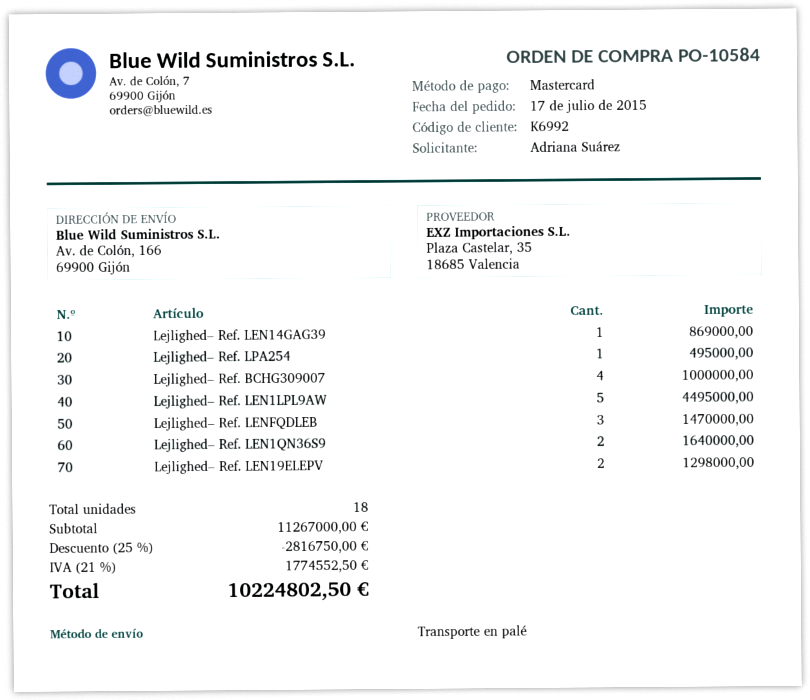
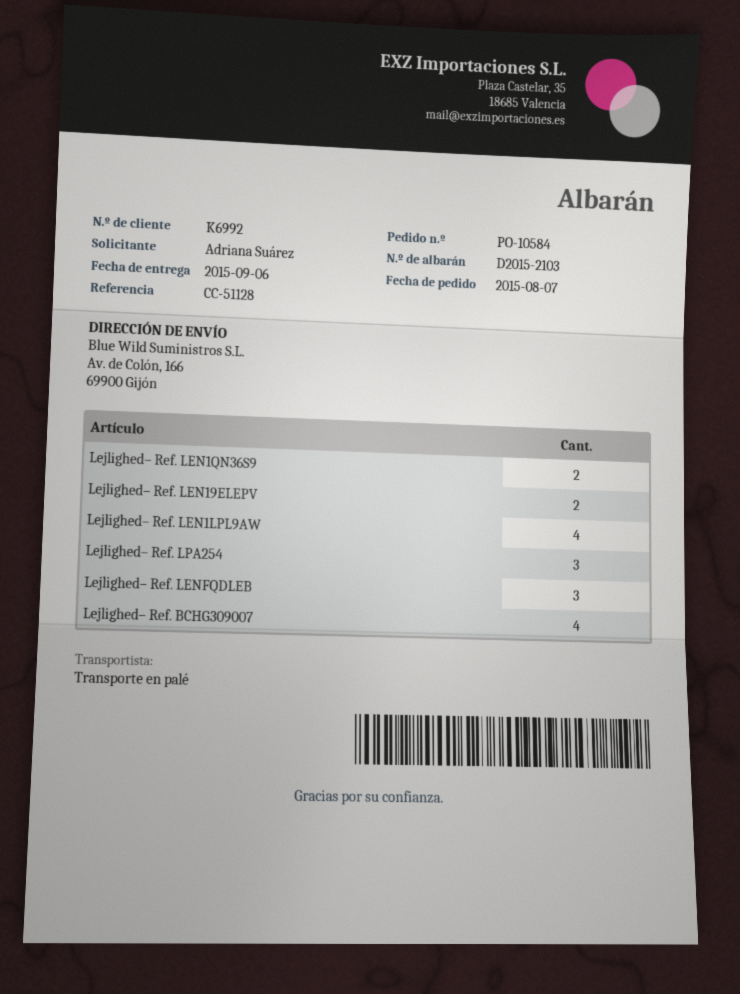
order date: 2015-07-17 -> 2015-08-07
Lejlighed– Ref. LEN14GAG39: 1 -> none
Lejlighed– Ref. LPA254: 1 -> 3
Lejlighed– Ref. LEN1LPL9AW: 5 -> 4

